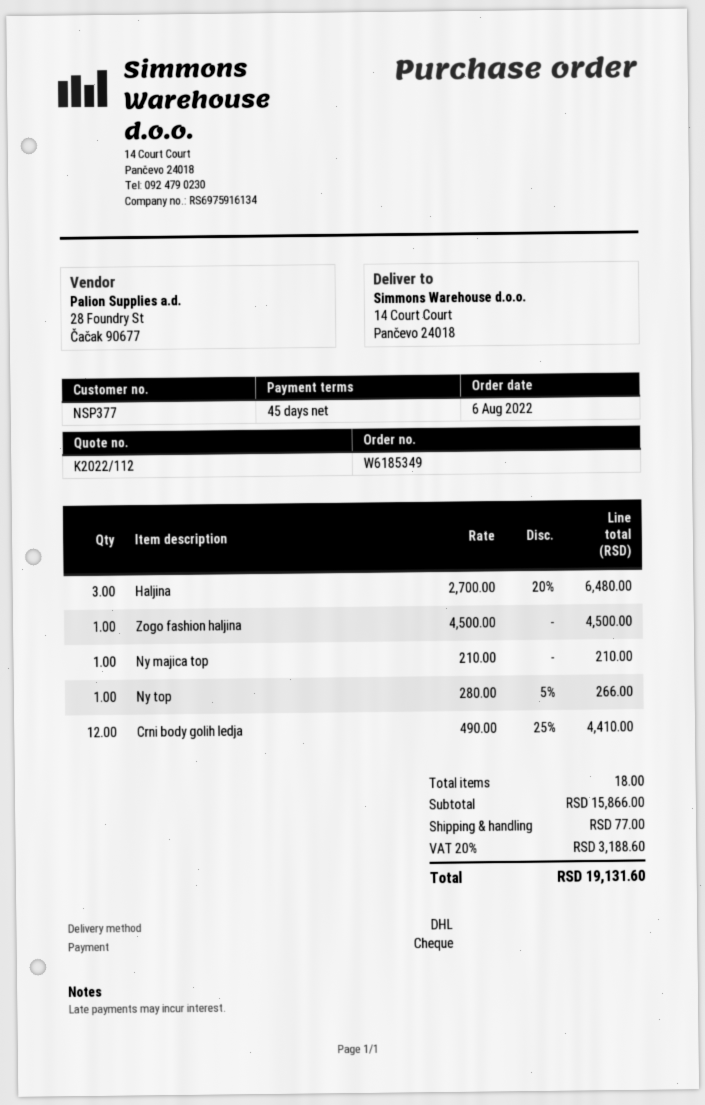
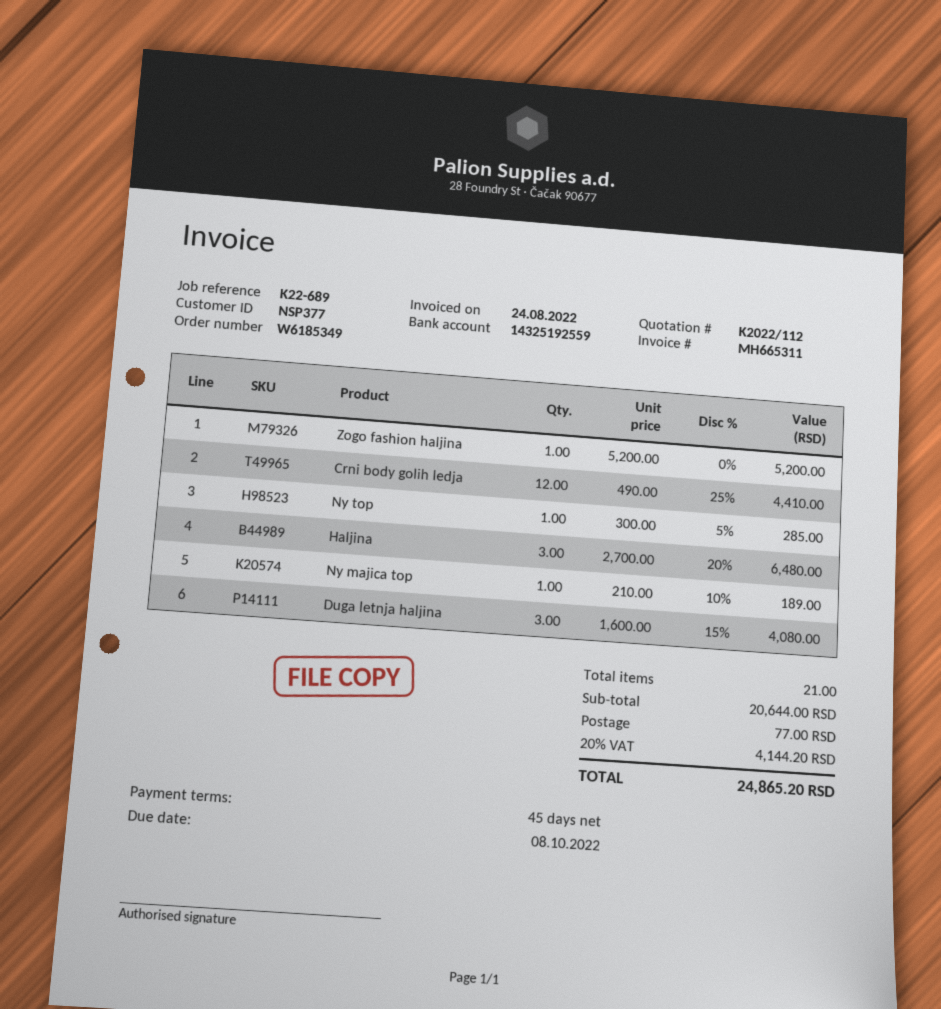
Zogo fashion haljina: 1 x 4500.00 = 4500.00 -> 1 x 5200.00 = 5200.00
Ny majica top: 1 x 210.00 = 210.00 -> 1 x 210.00 - 10% = 189.00
Ny top: 1 x 280.00 - 5% = 266.00 -> 1 x 300.00 - 5% = 285.00
Duga letnja haljina: none -> 3 x 1600.00 - 15% = 4080.00
total quantity: 18 -> 21
subtotal: 15866.00 -> 20644.00
tax: 20% = 3188.60 -> 20% = 4144.20
total: 19131.60 -> 24865.20

